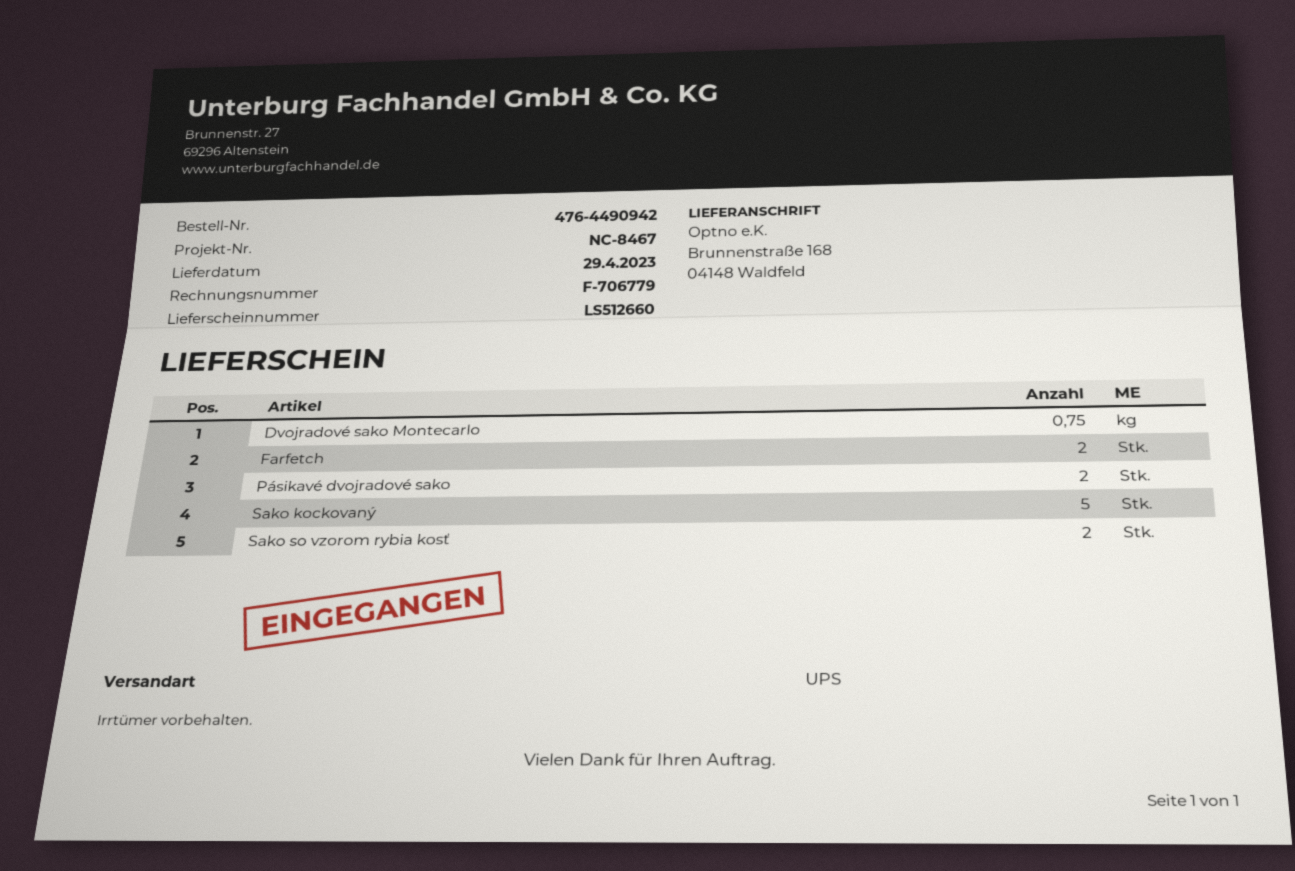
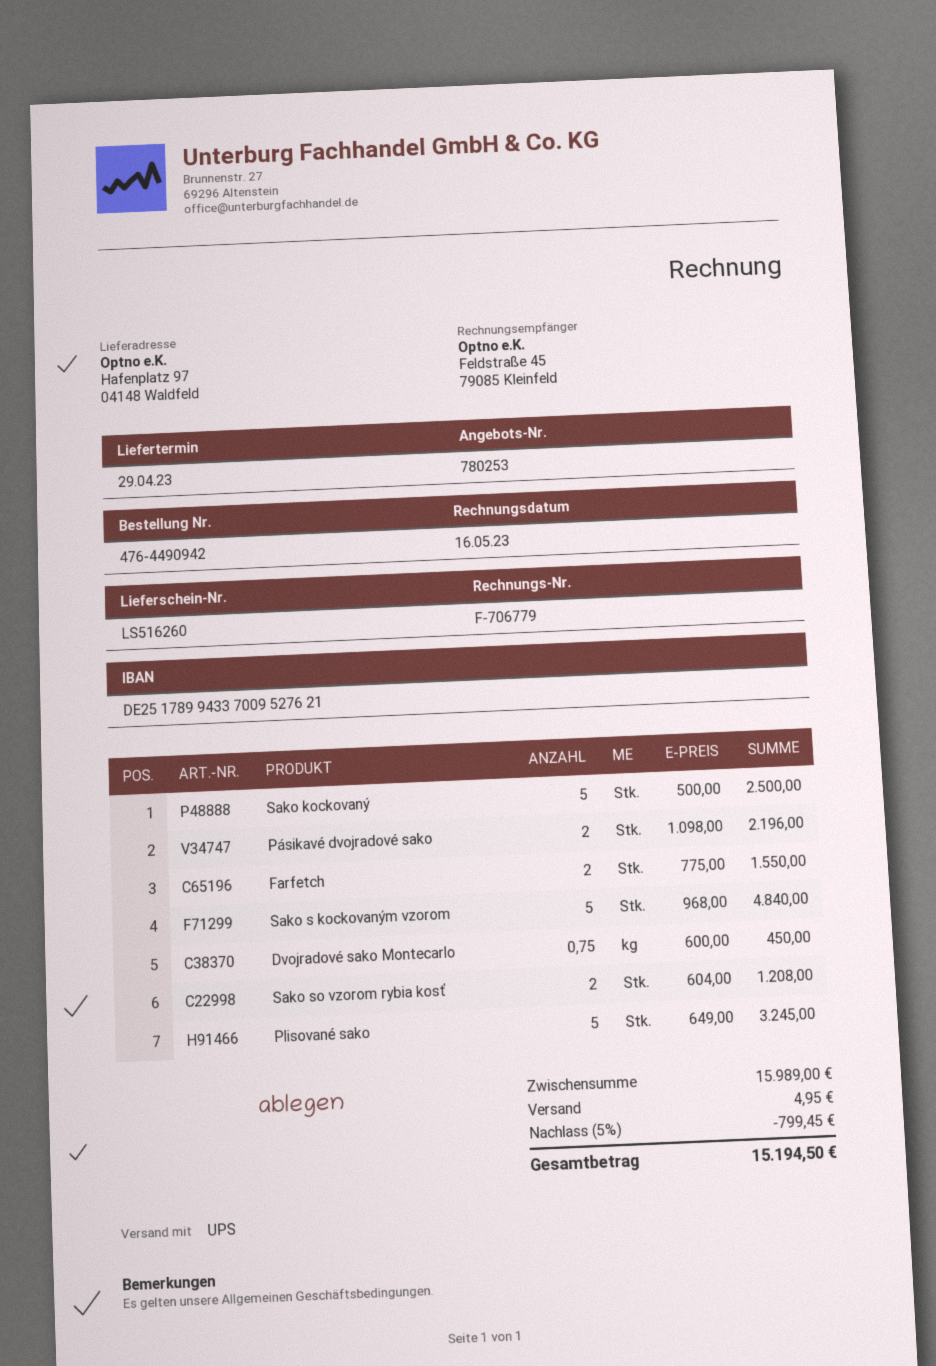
delivery note number: LS512660 -> LS516260
ship to: Brunnenstraße 168, 04148 Waldfeld -> Hafenplatz 97, 04148 Waldfeld
Sako s kockovaným vzorom: none -> 5
Plisované sako: none -> 5

